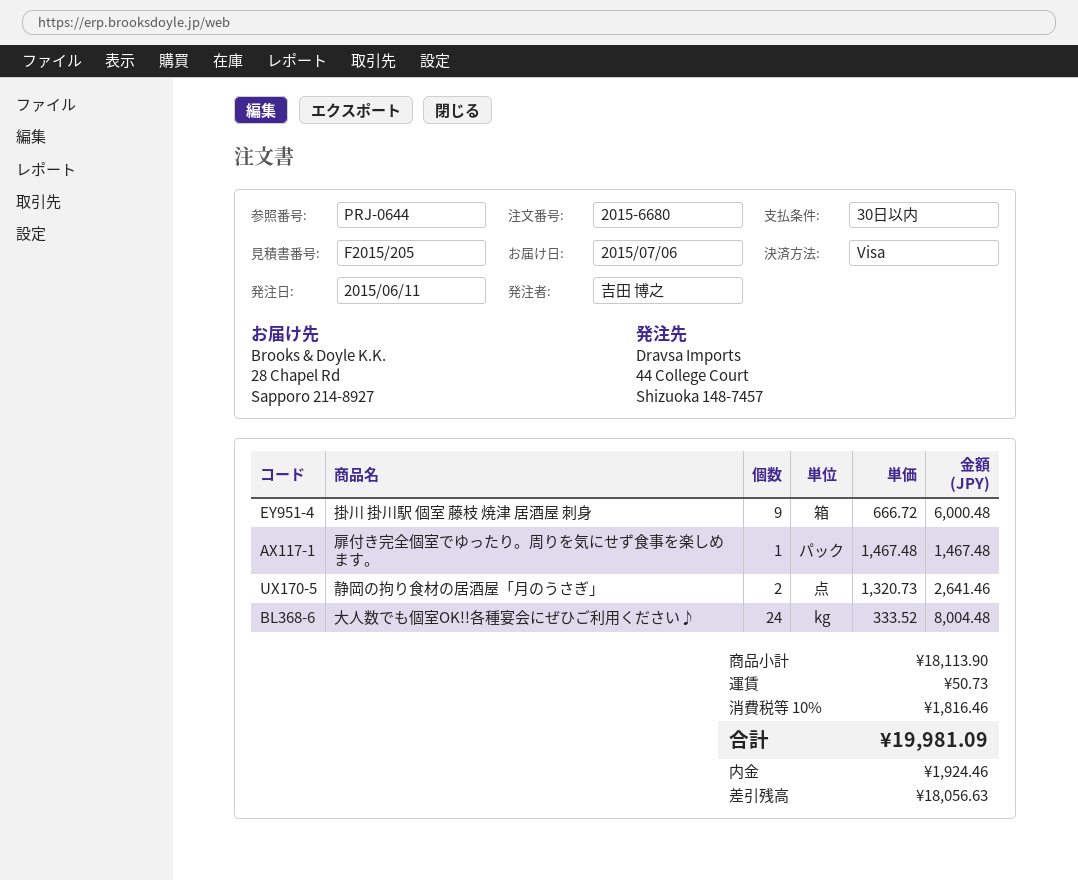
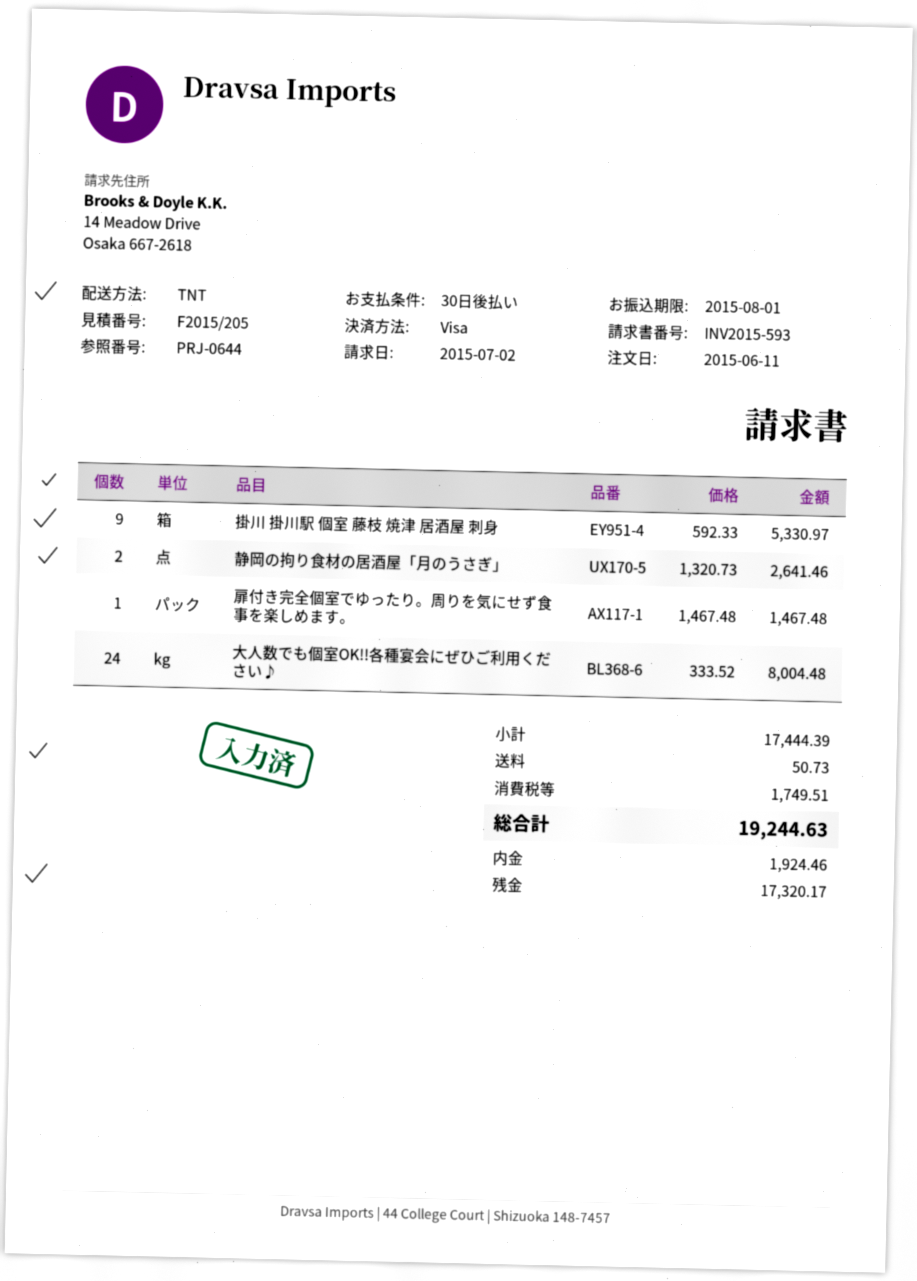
掛川 掛川駅 個室 藤枝 焼津 居酒屋 刺身: 9 x 666.72 = 6000.48 -> 9 x 592.33 = 5330.97
subtotal: 18113.90 -> 17444.39
tax: 1816.46 -> 1749.51
total: 19981.09 -> 19244.63
balance: 18056.63 -> 17320.17

